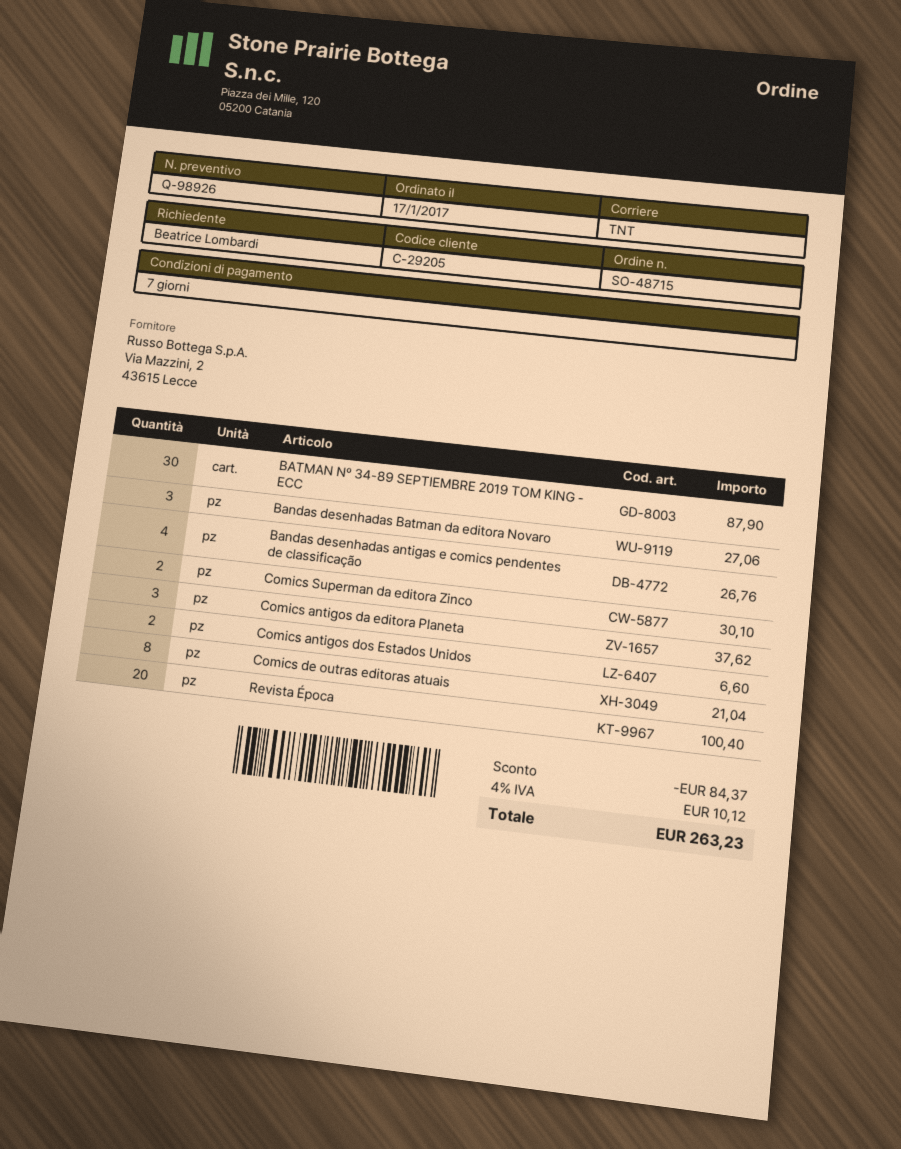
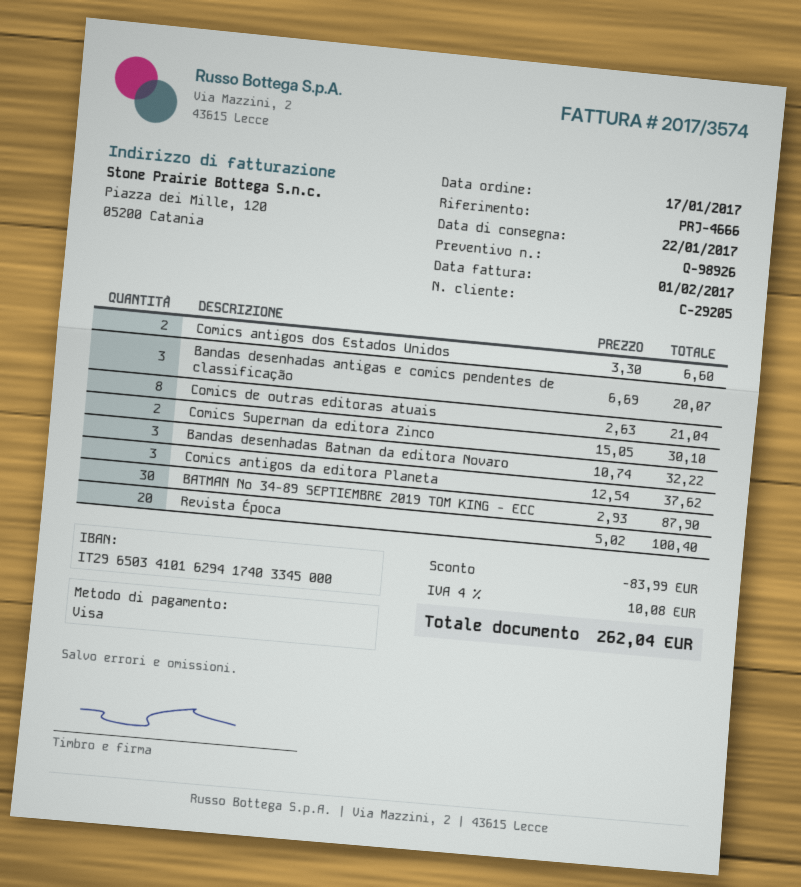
Bandas desenhadas Batman da editora Novaro: 3 for 27.06 -> 3 for 32.22
Bandas desenhadas antigas e comics pendentes de classificação: 4 for 26.76 -> 3 for 20.07
discount: 84.37 -> 83.99
tax: 4% = 10.12 -> 4% = 10.08
total: 263.23 -> 262.04

